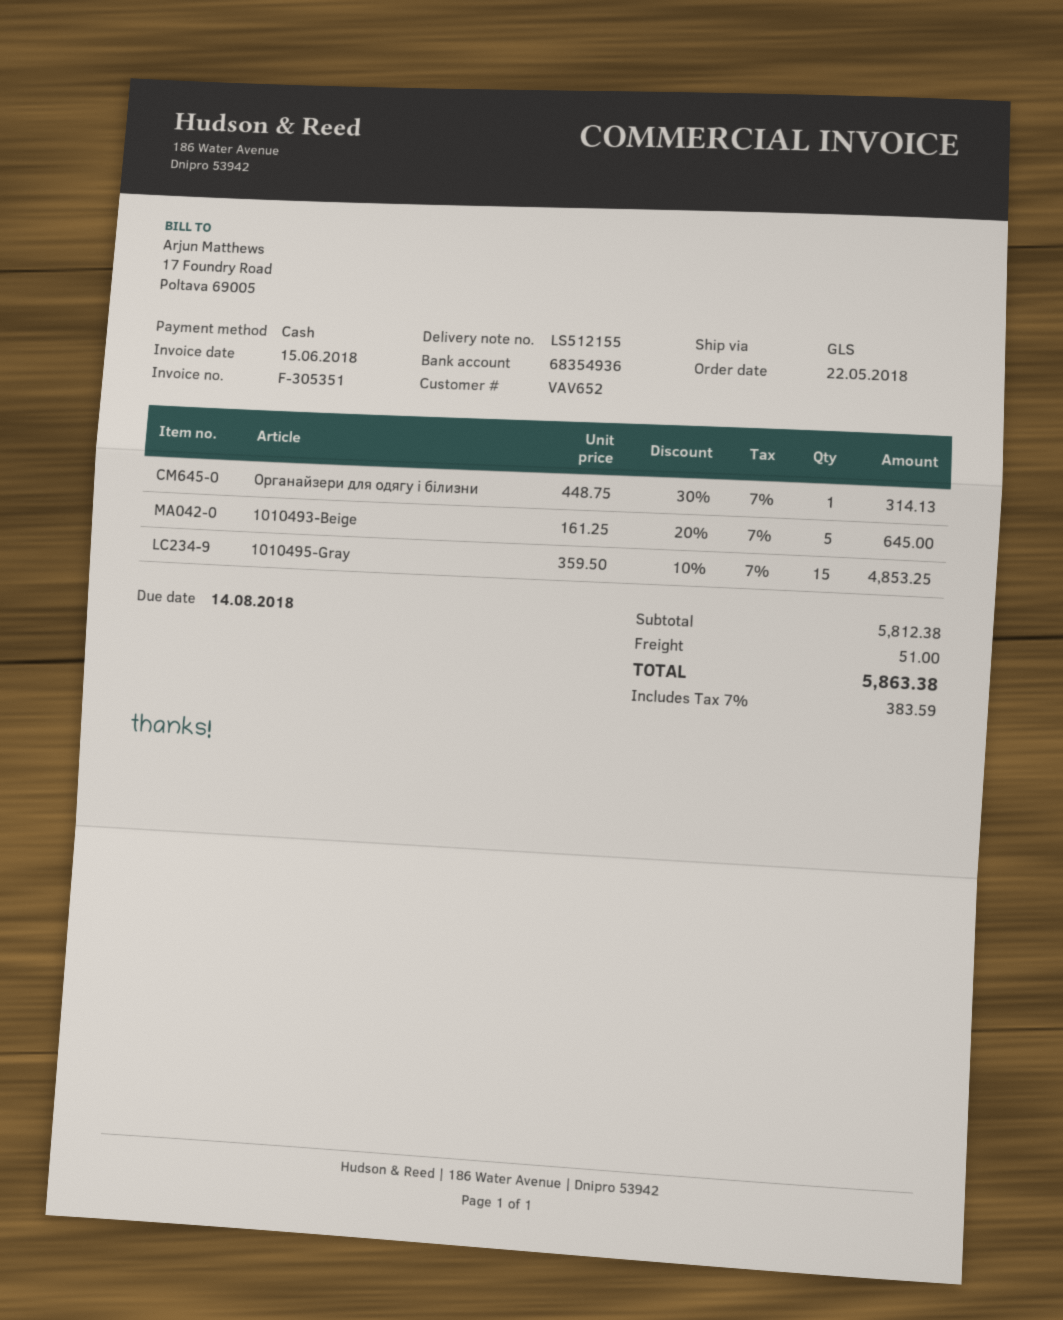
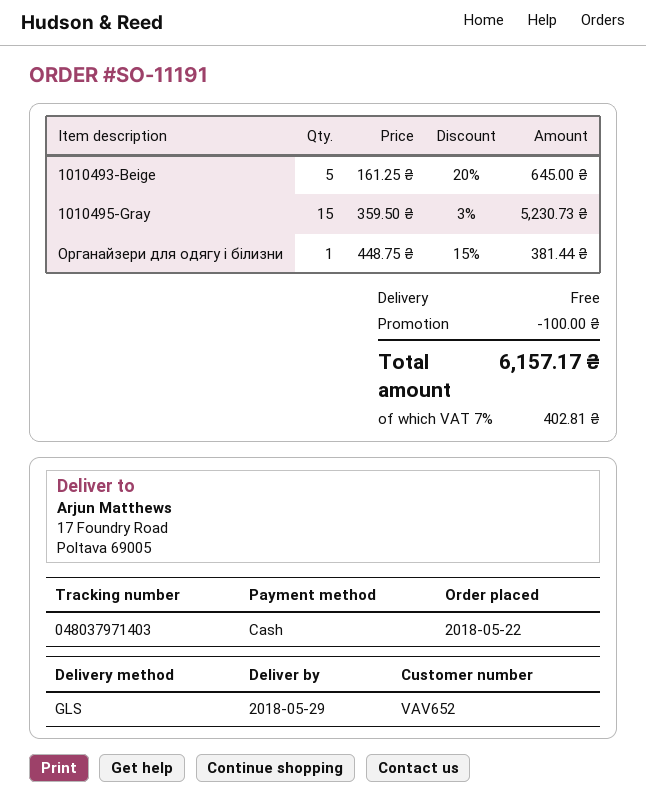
Органайзери для одягу і білизни: 1 x 448.75 - 30% = 314.13 -> 1 x 448.75 - 15% = 381.44
1010495-Gray: 15 x 359.50 - 10% = 4853.25 -> 15 x 359.50 - 3% = 5230.73
discount: none -> 100.00
shipping: 51.00 -> 0.00
tax: 7% = 383.59 -> 7% = 402.81
total: 5863.38 -> 6157.17

